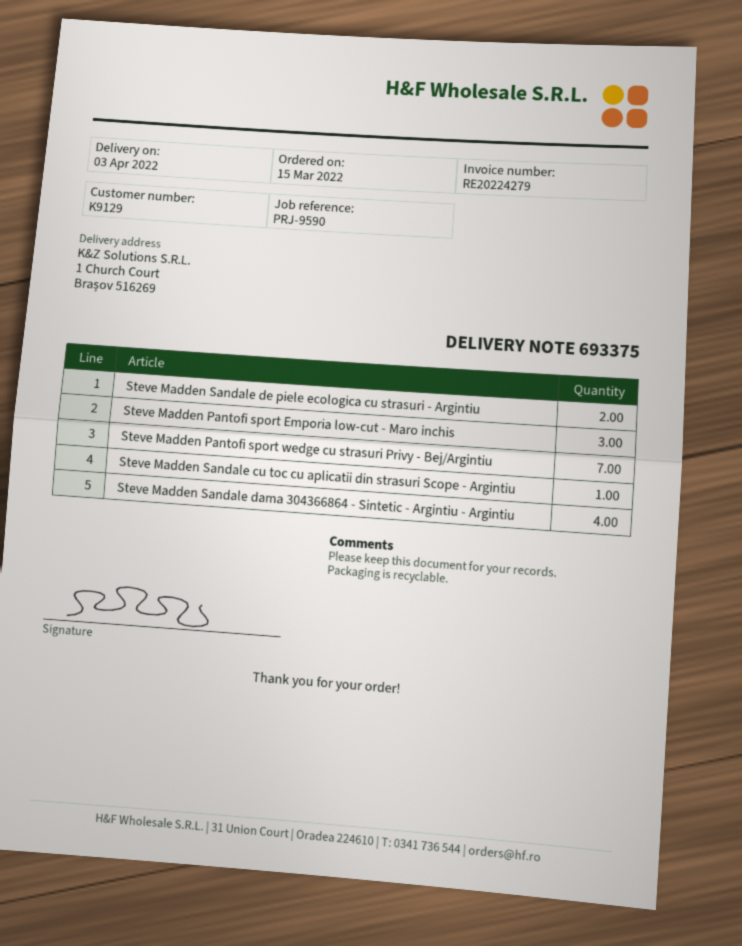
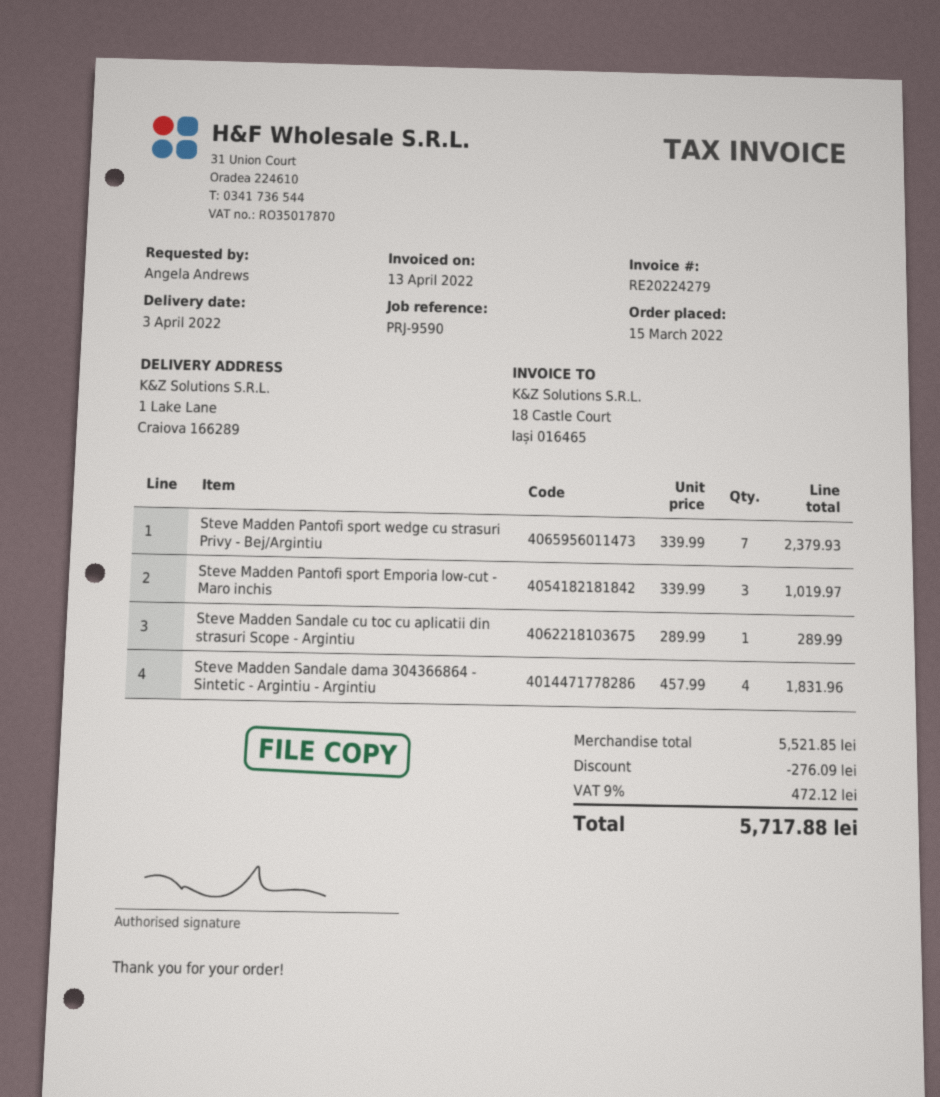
ship to: 1 Church Court, Brașov 516269 -> 1 Lake Lane, Craiova 166289
Steve Madden Sandale de piele ecologica cu strasuri - Argintiu: 2 -> none

